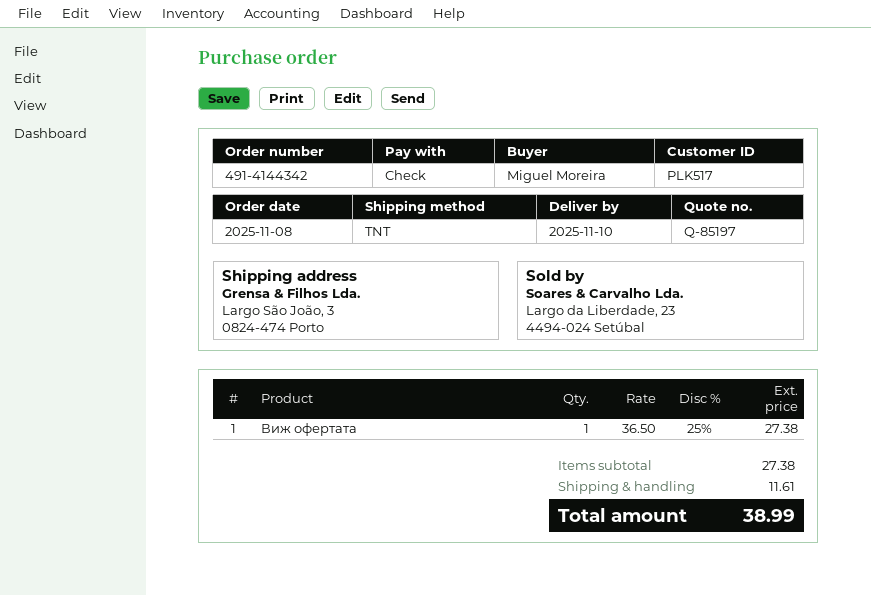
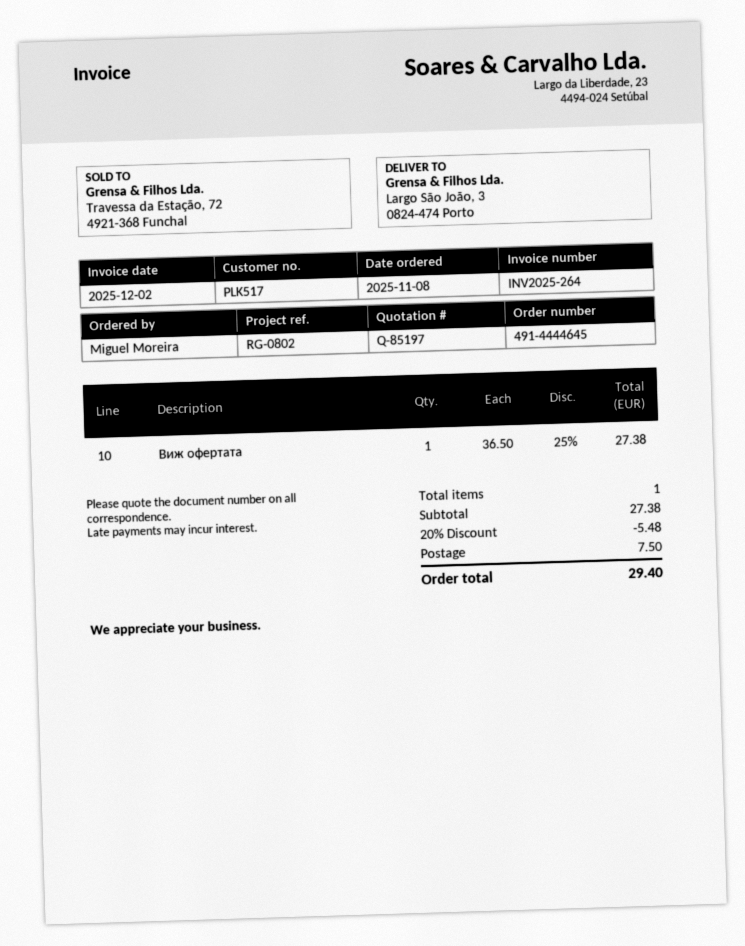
order number: 491-4144342 -> 491-4444645
discount: none -> 20% = 5.48
shipping: 11.61 -> 7.50
total: 38.99 -> 29.40

